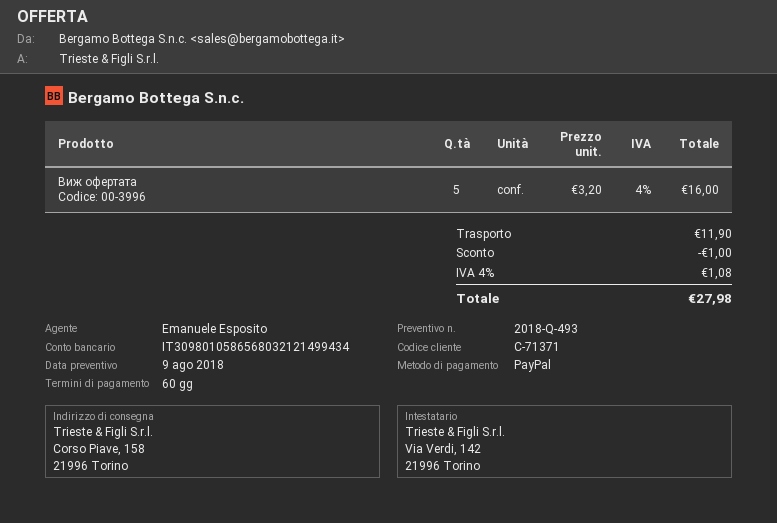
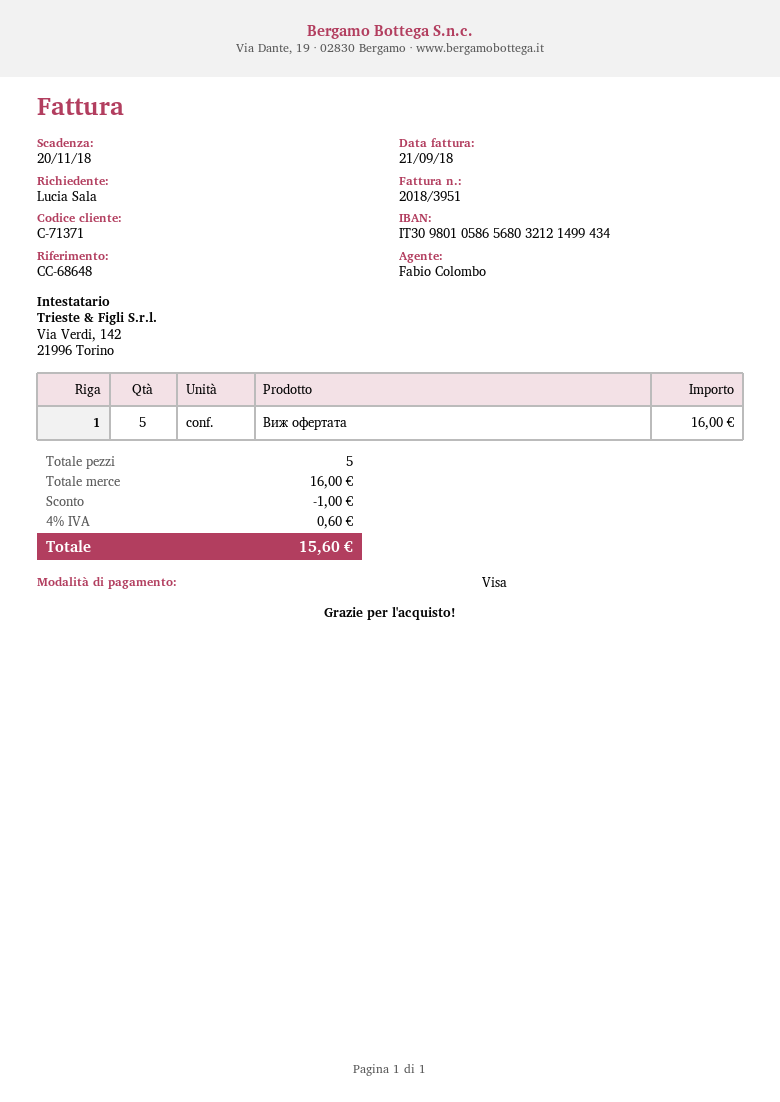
sales rep: Emanuele Esposito -> Fabio Colombo
payment method: PayPal -> Visa
shipping: 11.90 -> none
tax: 4% = 1.08 -> 4% = 0.60
total: 27.98 -> 15.60

